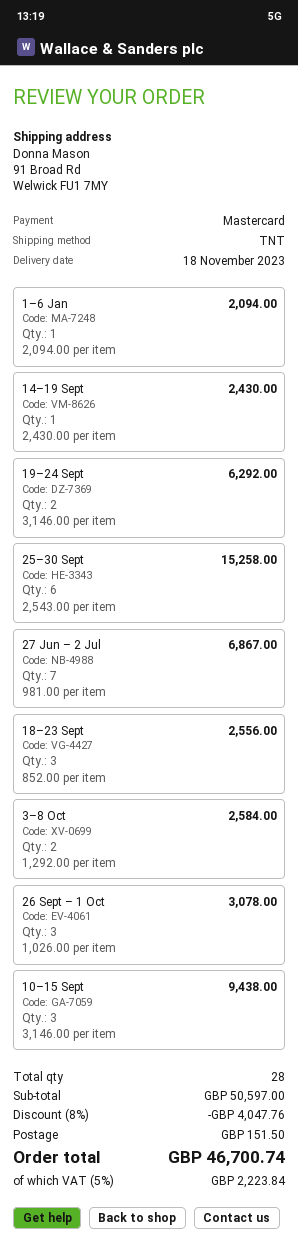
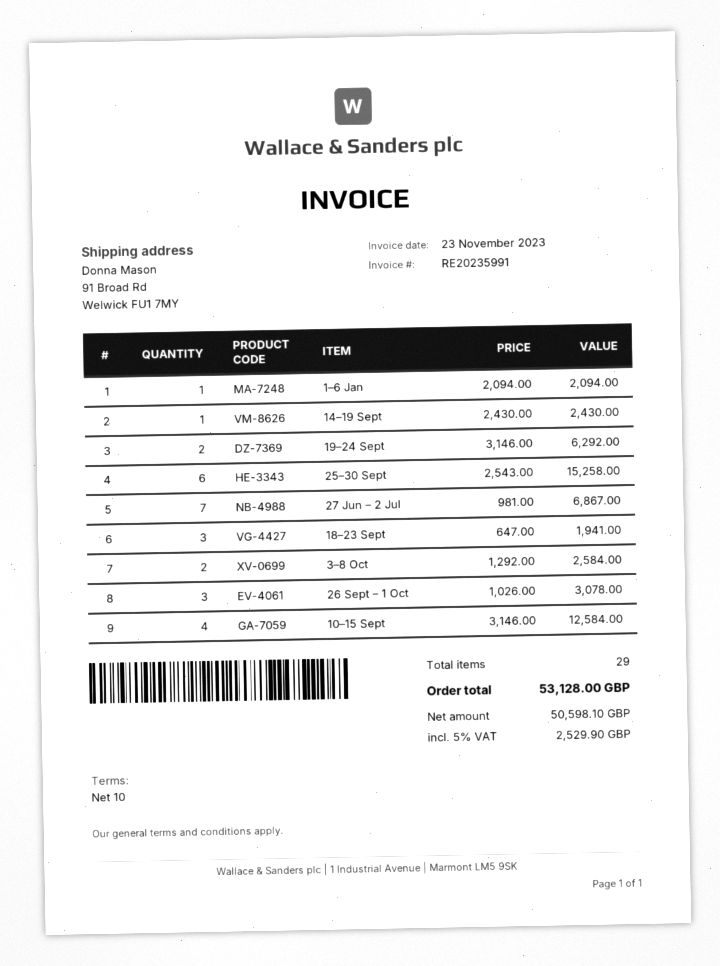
18–23 Sept: 3 x 852.00 = 2556.00 -> 3 x 647.00 = 1941.00
10–15 Sept: 3 x 3146.00 = 9438.00 -> 4 x 3146.00 = 12584.00
total quantity: 28 -> 29
discount: 8% = 4047.76 -> none
shipping: 151.50 -> none
tax: 5% = 2223.84 -> 5% = 2529.90
total: 46700.74 -> 53128.00

